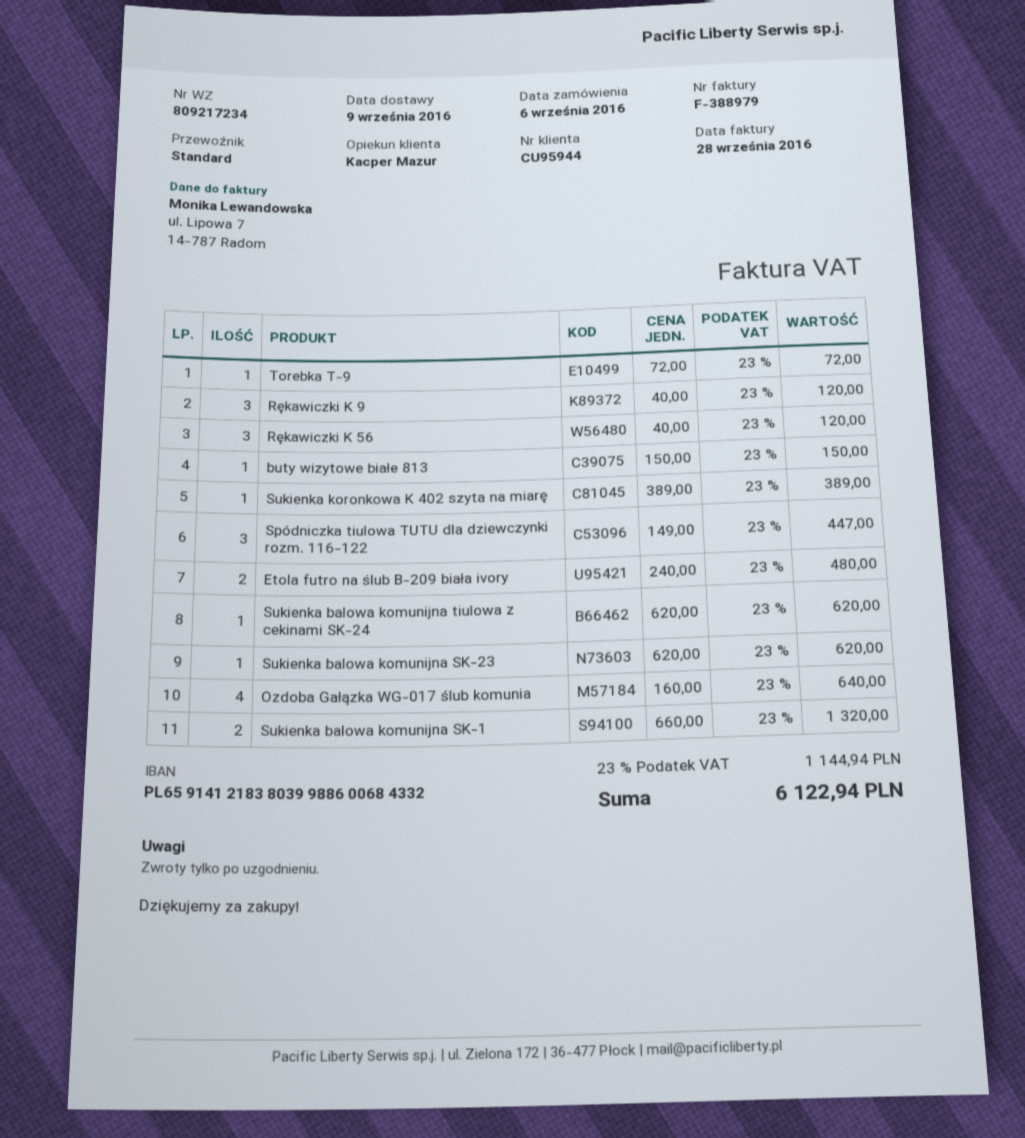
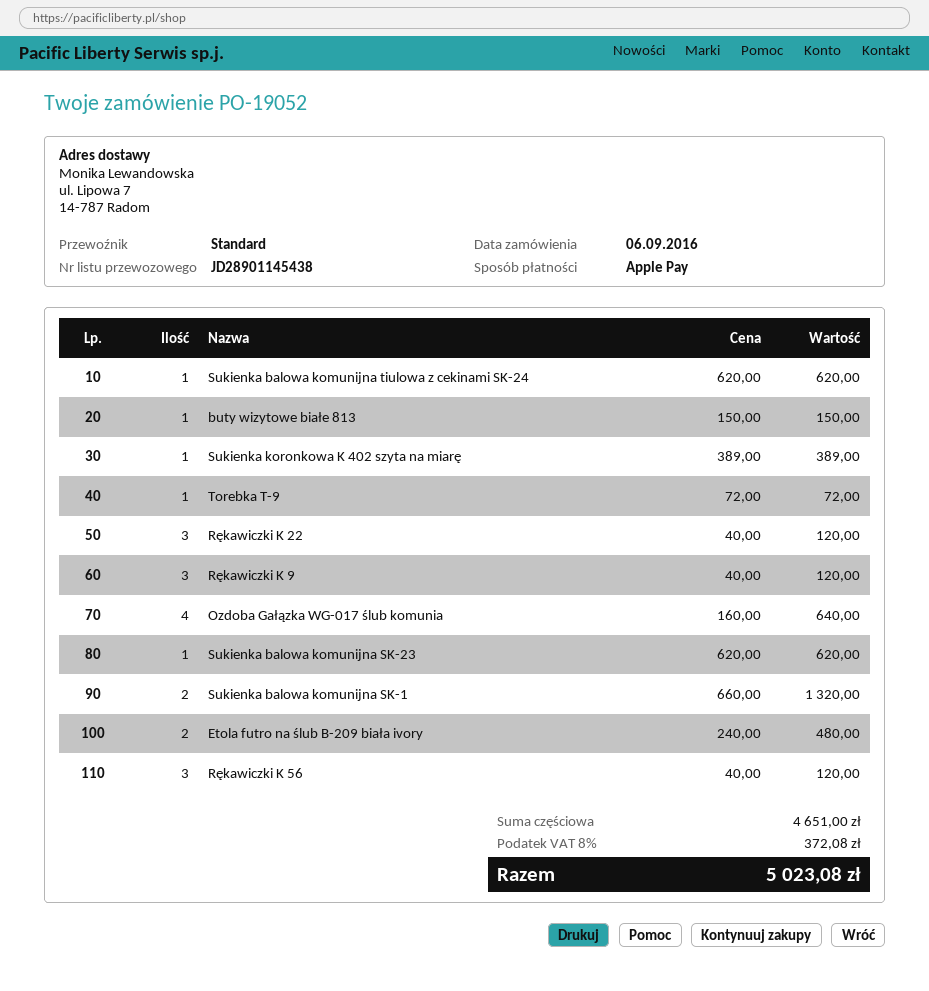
Spódniczka tiulowa TUTU dla dziewczynki rozm. 116-122: 3 x 149.00 = 447.00 -> none
Rękawiczki K 22: none -> 3 x 40.00 = 120.00
tax: 23% = 1144.94 -> 8% = 372.08
total: 6122.94 -> 5023.08

